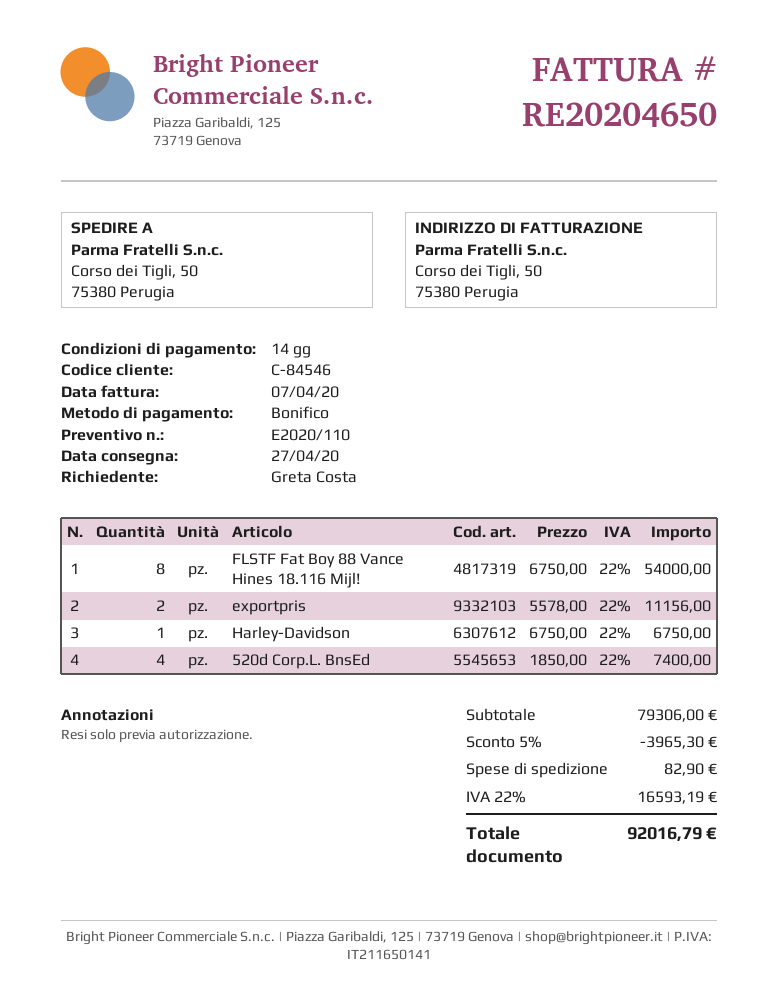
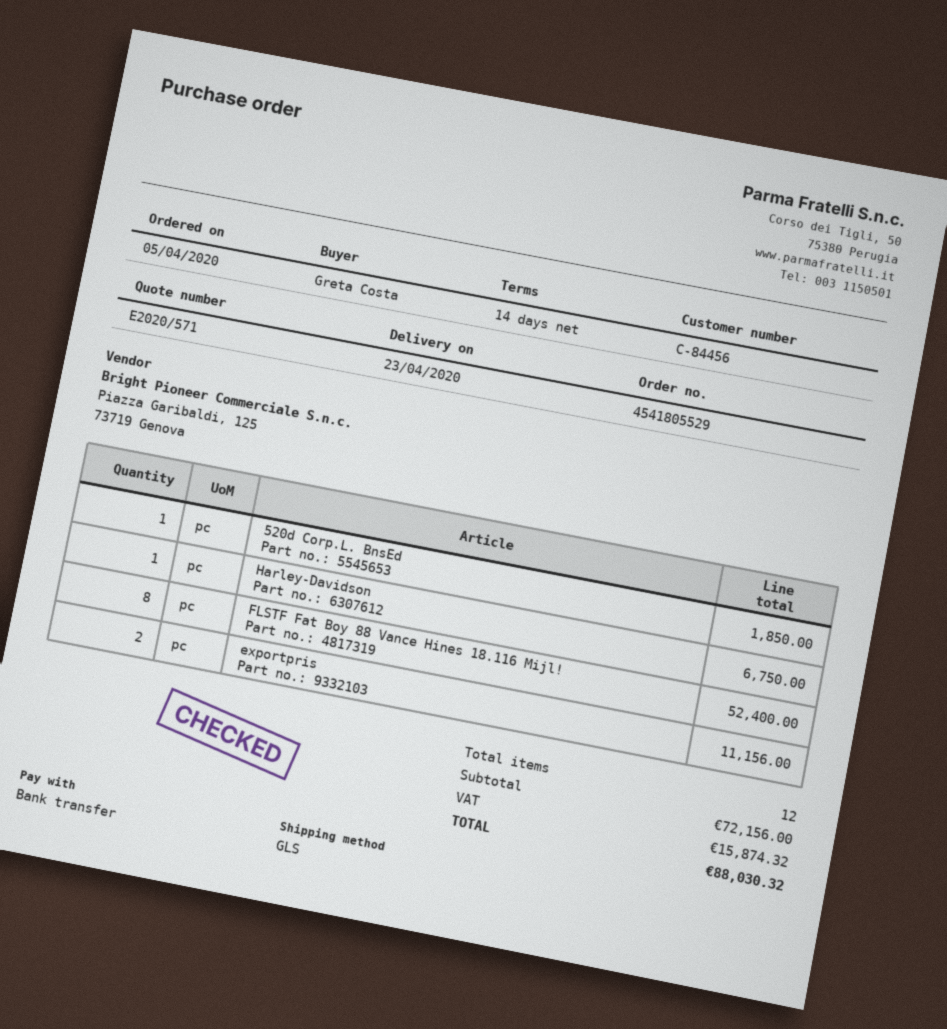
quote number: E2020/110 -> E2020/571
delivery date: 2020-04-27 -> 2020-04-23
customer number: C-84546 -> C-84456
FLSTF Fat Boy 88 Vance Hines 18.116 Mijl!: 8 for 54000.00 -> 8 for 52400.00
520d Corp.L. BnsEd: 4 for 7400.00 -> 1 for 1850.00
subtotal: 79306.00 -> 72156.00
discount: 5% = 3965.30 -> none
shipping: 82.90 -> none
tax: 16593.19 -> 15874.32
total: 92016.79 -> 88030.32

